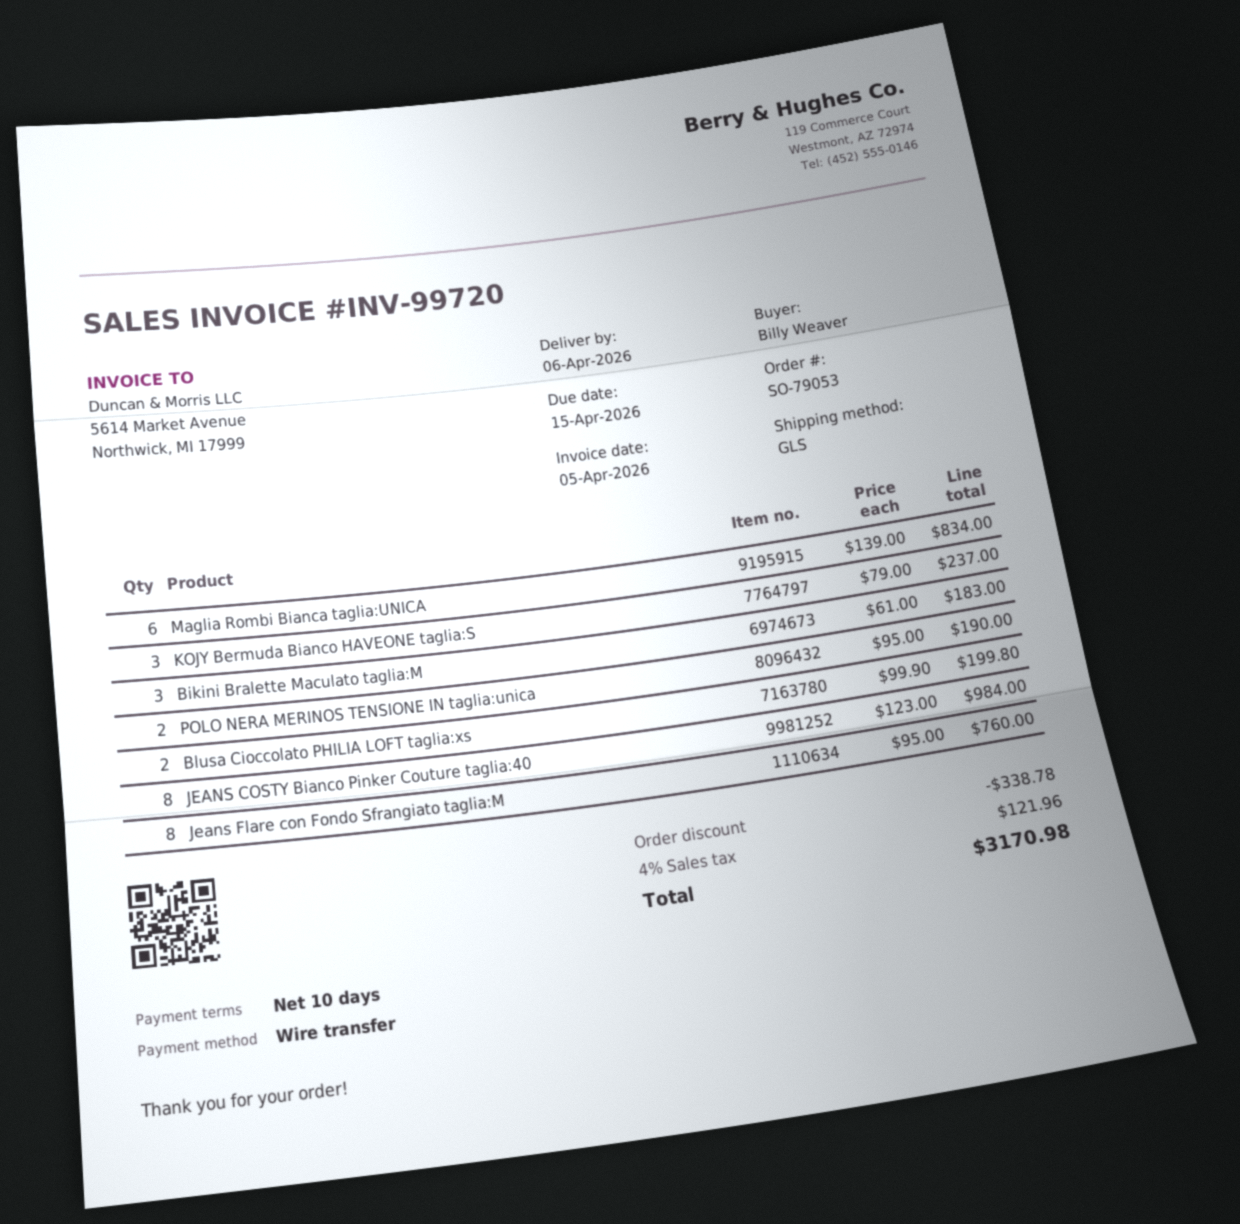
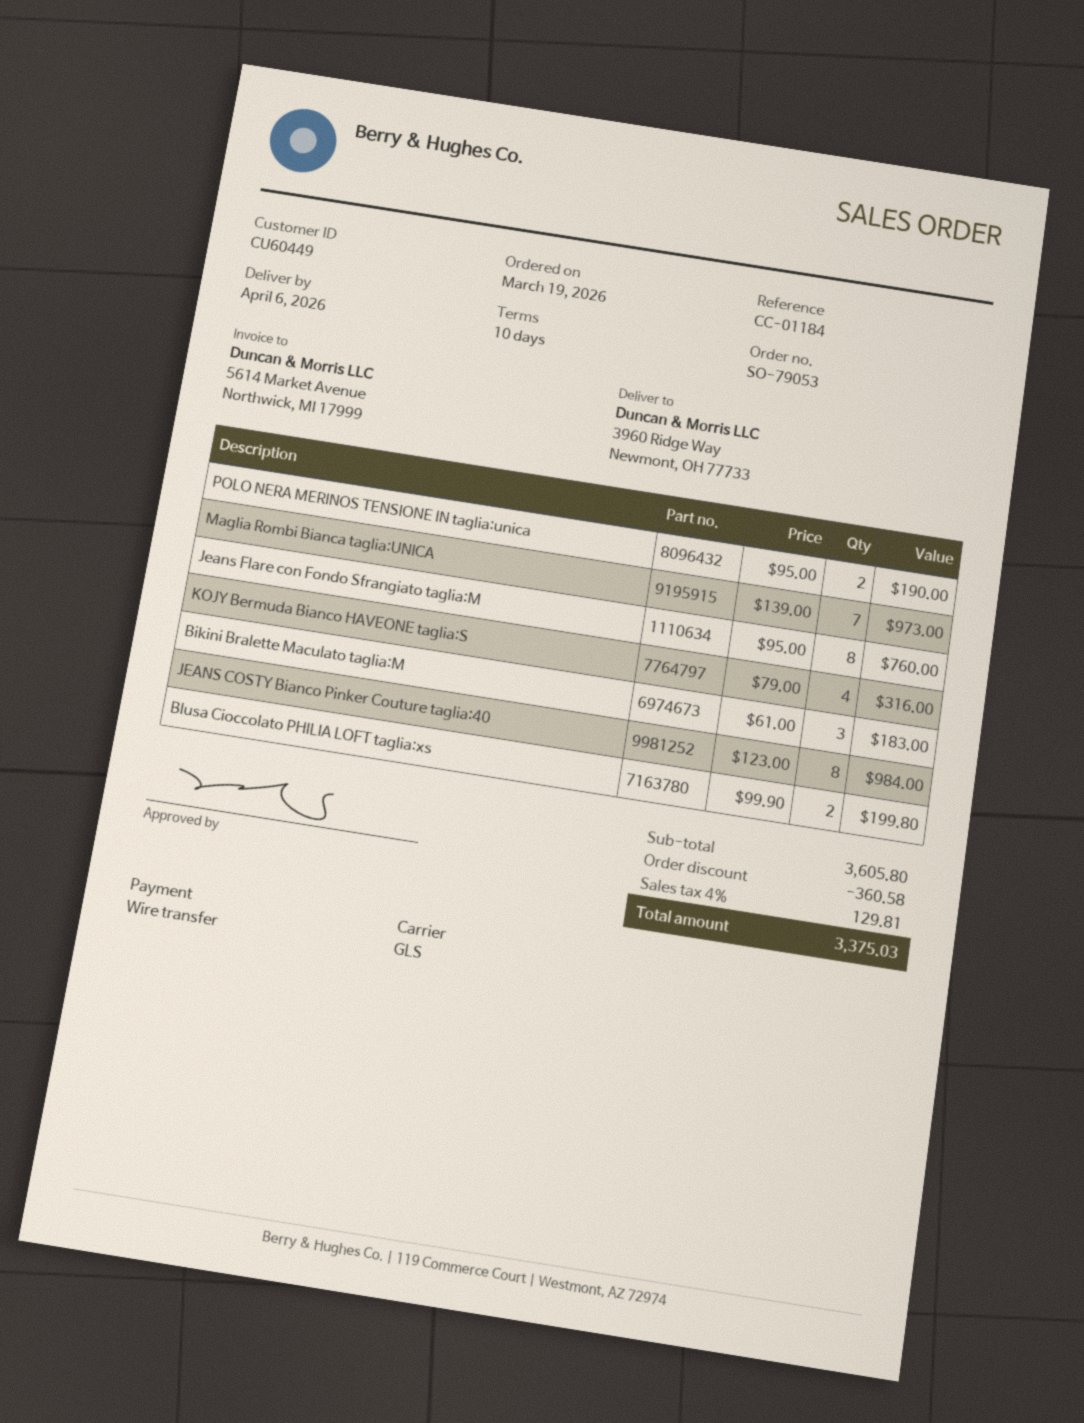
Maglia Rombi Bianca taglia:UNICA: 6 x 139.00 = 834.00 -> 7 x 139.00 = 973.00
KOJY Bermuda Bianco HAVEONE taglia:S: 3 x 79.00 = 237.00 -> 4 x 79.00 = 316.00
discount: 338.78 -> 360.58
tax: 4% = 121.96 -> 4% = 129.81
total: 3170.98 -> 3375.03

